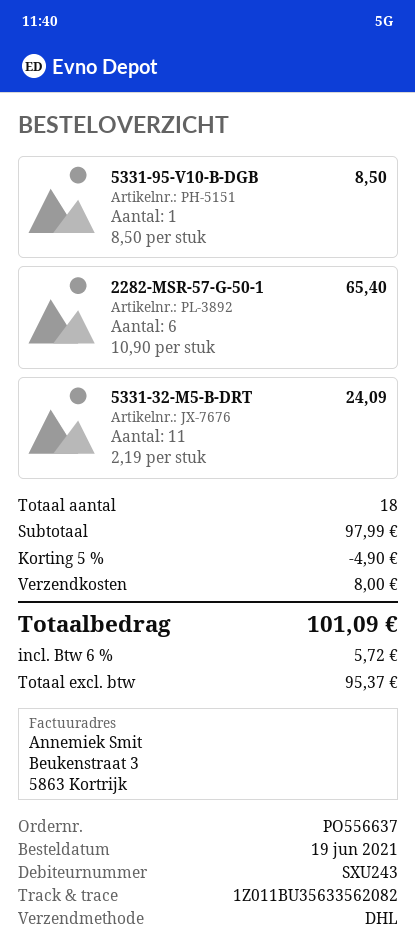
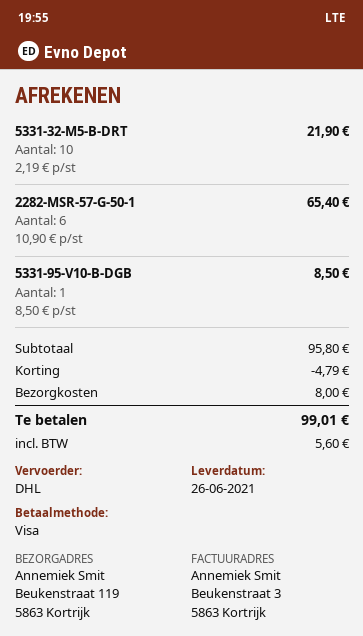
5331-32-M5-B-DRT: 11 x 2.19 = 24.09 -> 10 x 2.19 = 21.90
subtotal: 97.99 -> 95.80
discount: 4.90 -> 4.79
tax: 5.72 -> 5.60
total: 101.09 -> 99.01

